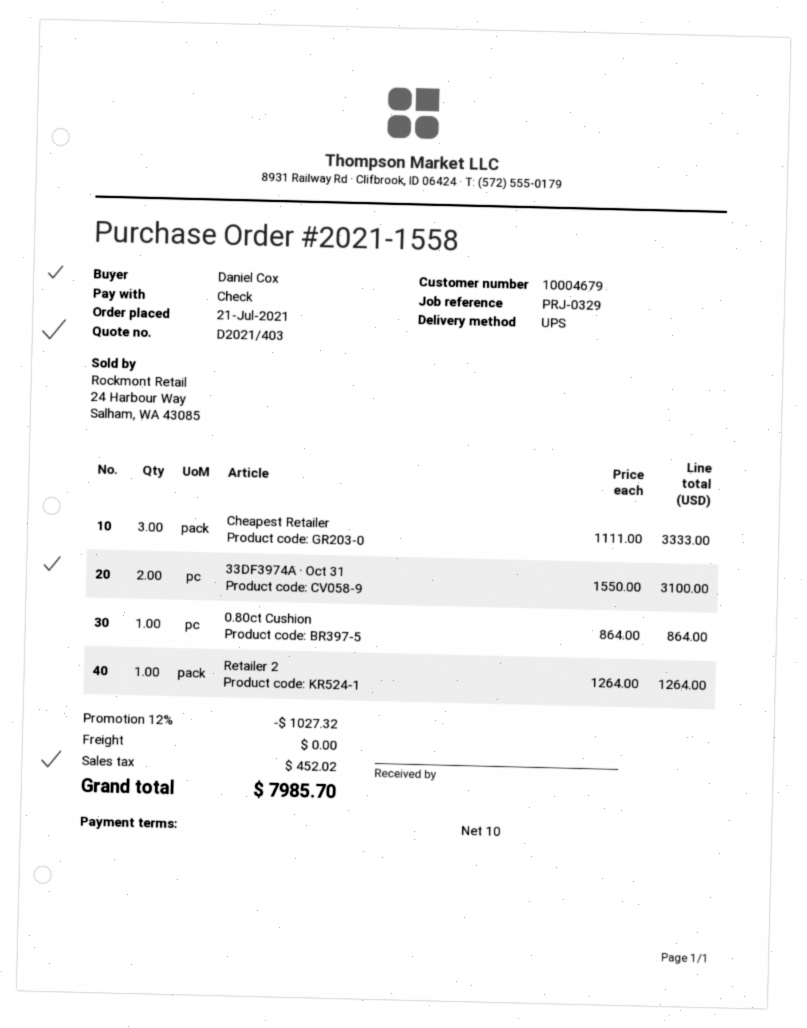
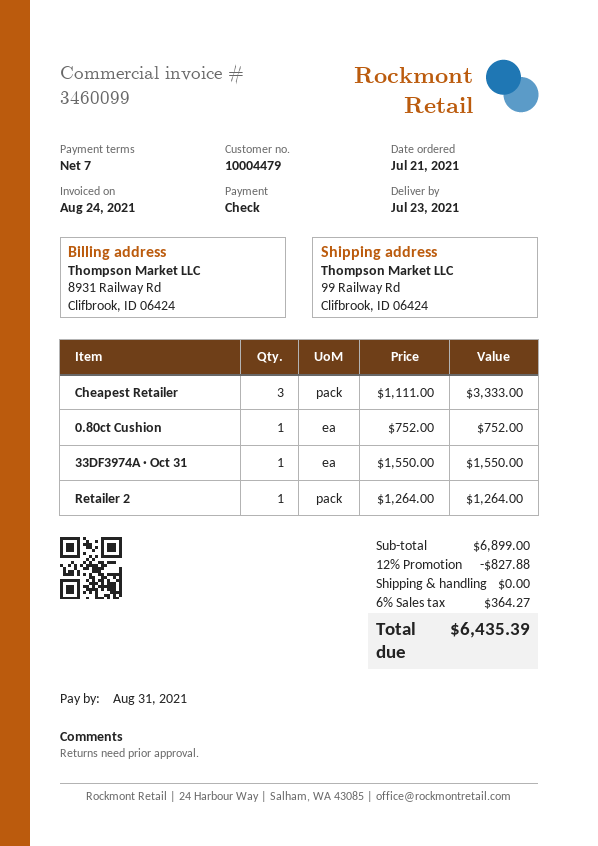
payment terms: 10 days -> 7 days
customer number: 10004679 -> 10004479
33DF3974A · Oct 31: 2 x 1550.00 = 3100.00 -> 1 x 1550.00 = 1550.00
0.80ct Cushion: 1 x 864.00 = 864.00 -> 1 x 752.00 = 752.00
discount: 12% = 1027.32 -> 12% = 827.88
tax: 452.02 -> 364.27
total: 7985.70 -> 6435.39

